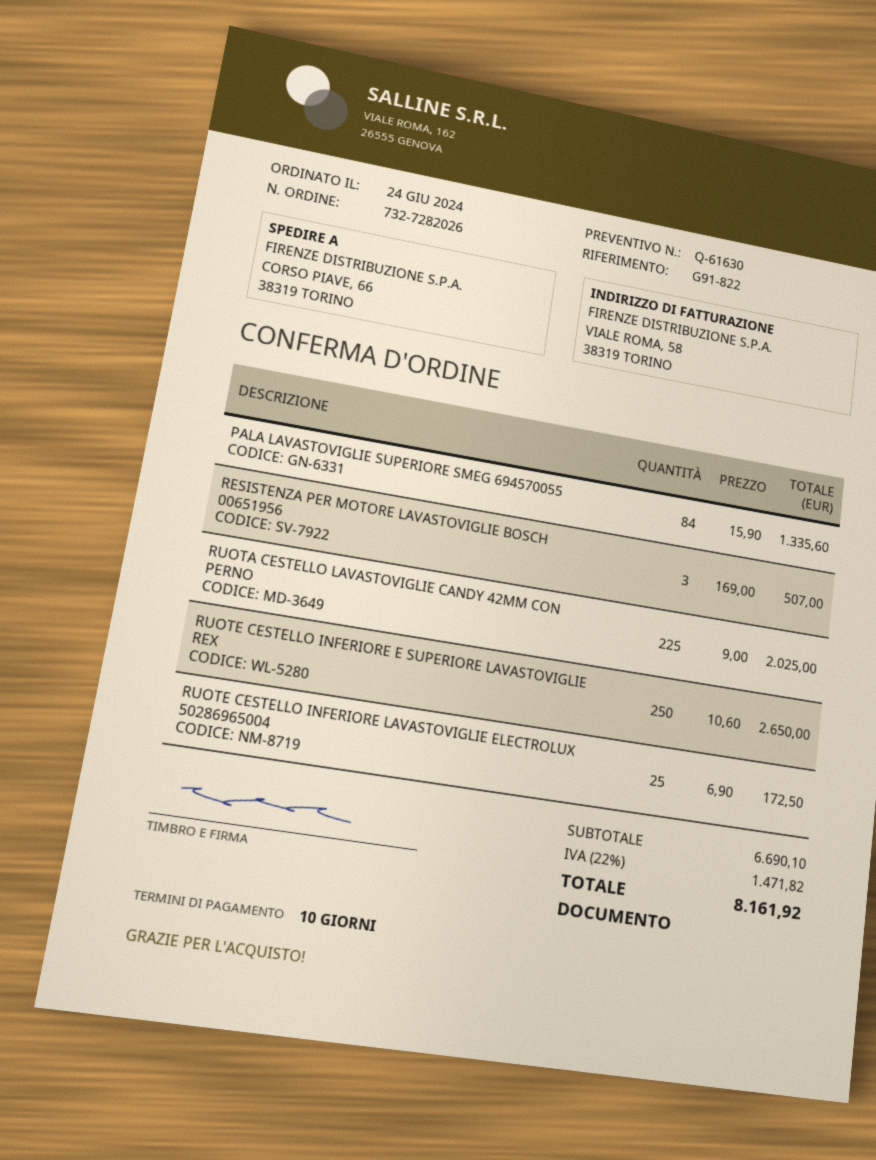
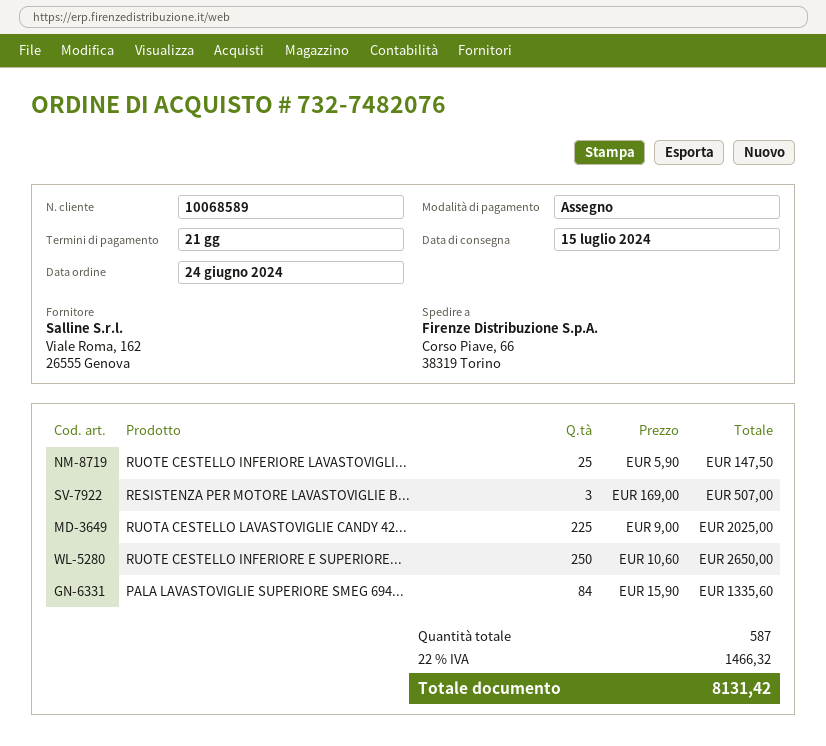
order number: 732-7282026 -> 732-7482076
payment terms: 10 days -> 21 days
RUOTE CESTELLO INFERIORE LAVASTOVIGLIE ELECTROLUX 50286965004: 25 x 6.90 = 172.50 -> 25 x 5.90 = 147.50
tax: 22% = 1471.82 -> 22% = 1466.32
total: 8161.92 -> 8131.42

